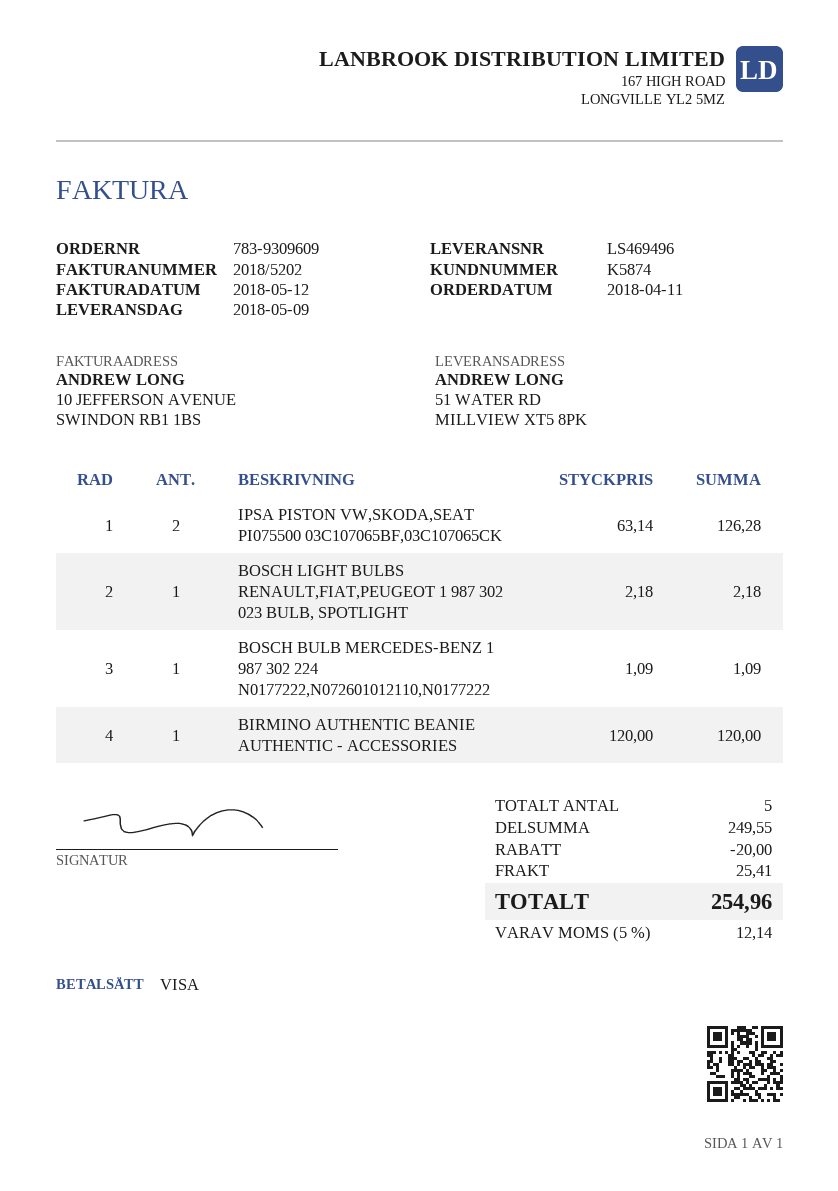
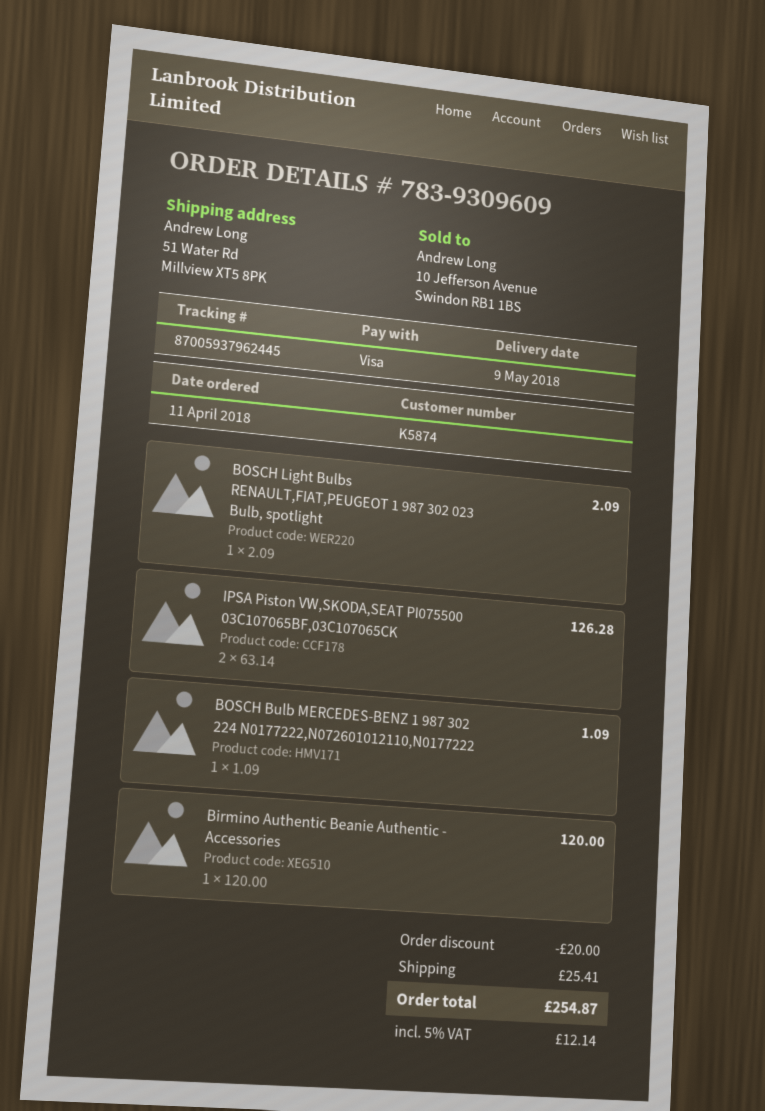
BOSCH LIGHT BULBS RENAULT,FIAT,PEUGEOT 1 987 302 023 BULB, SPOTLIGHT: 1 x 2.18 = 2.18 -> 1 x 2.09 = 2.09
total: 254.96 -> 254.87

